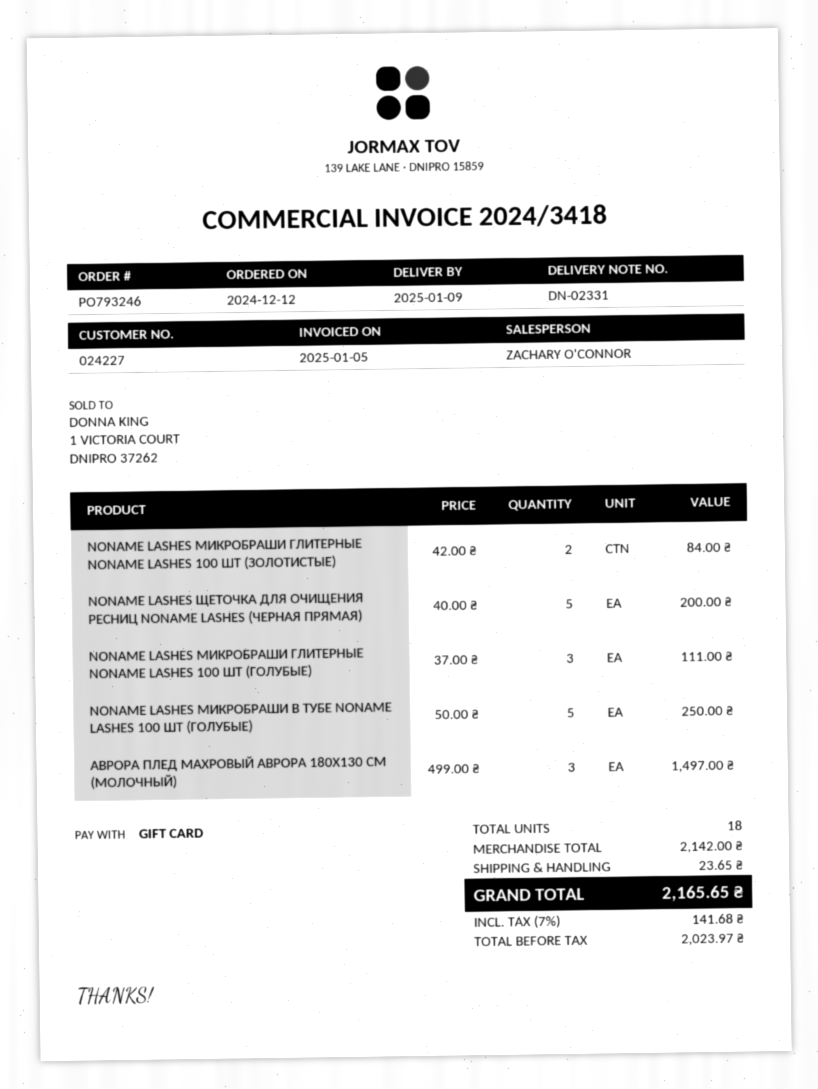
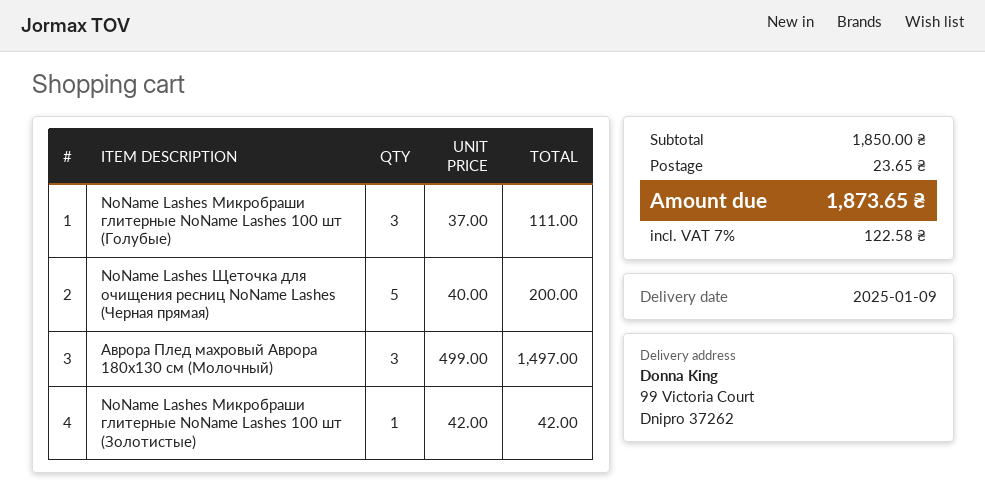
NONAME LASHES МИКРОБРАШИ ГЛИТЕРНЫЕ NONAME LASHES 100 ШТ (ЗОЛОТИСТЫЕ): 2 x 42.00 = 84.00 -> 1 x 42.00 = 42.00
NONAME LASHES МИКРОБРАШИ В ТУБЕ NONAME LASHES 100 ШТ (ГОЛУБЫЕ): 5 x 50.00 = 250.00 -> none
subtotal: 2142.00 -> 1850.00
tax: 7% = 141.68 -> 7% = 122.58
total: 2165.65 -> 1873.65

